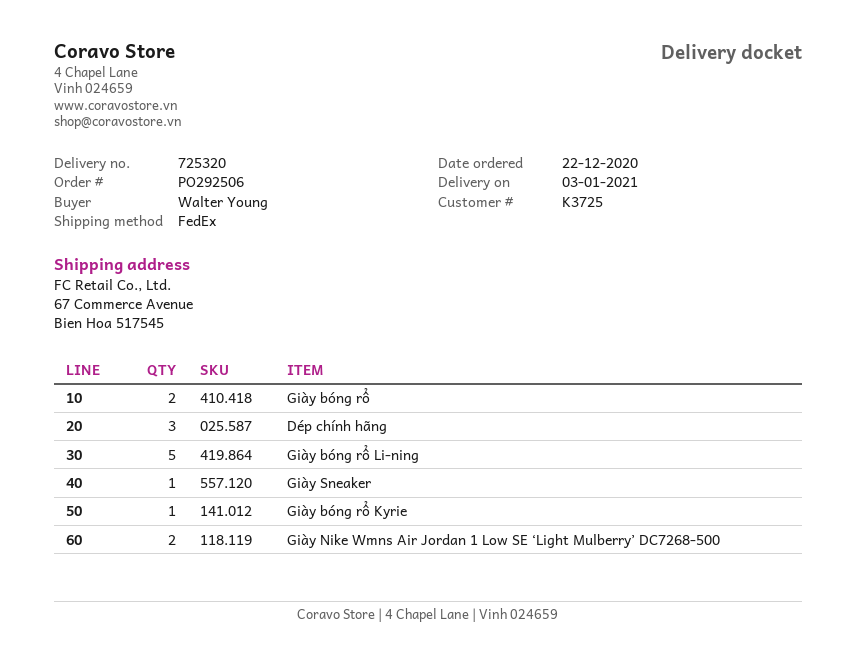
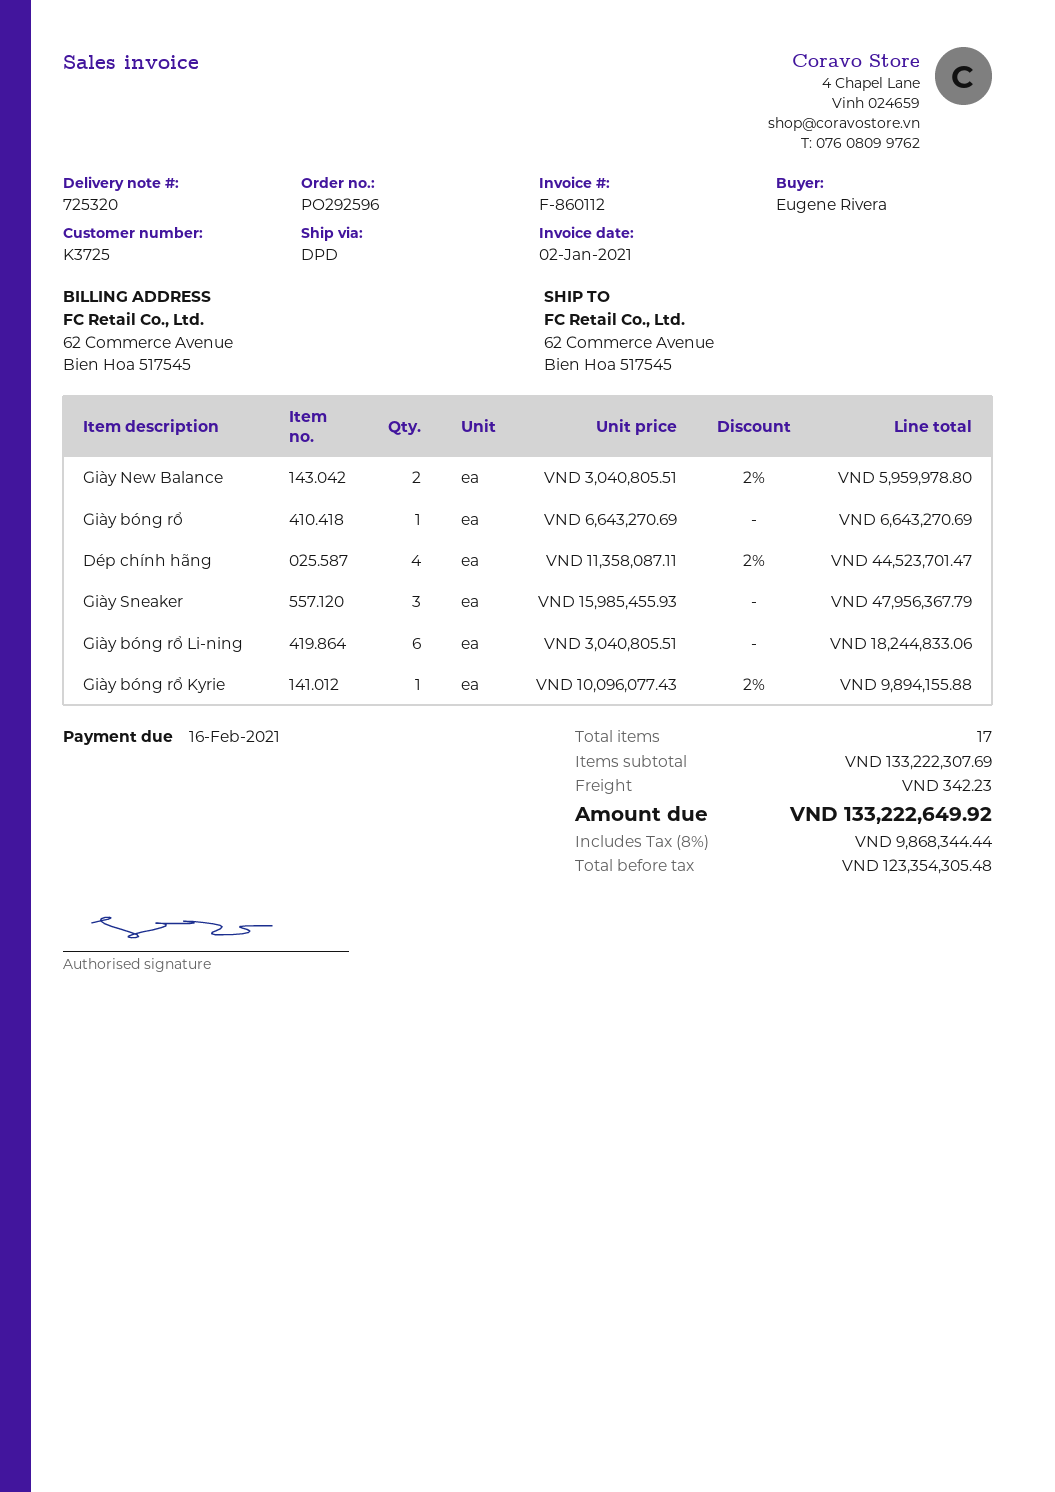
order number: PO292506 -> PO292596
ordered by: Walter Young -> Eugene Rivera
shipping method: FedEx -> DPD
ship to: 67 Commerce Avenue, Bien Hoa 517545 -> 62 Commerce Avenue, Bien Hoa 517545
Giày bóng rổ: 2 -> 1
Dép chính hãng: 3 -> 4
Giày bóng rổ Li-ning: 5 -> 6
Giày Sneaker: 1 -> 3
Giày Nike Wmns Air Jordan 1 Low SE ‘Light Mulberry’ DC7268-500: 2 -> none
Giày New Balance: none -> 2

